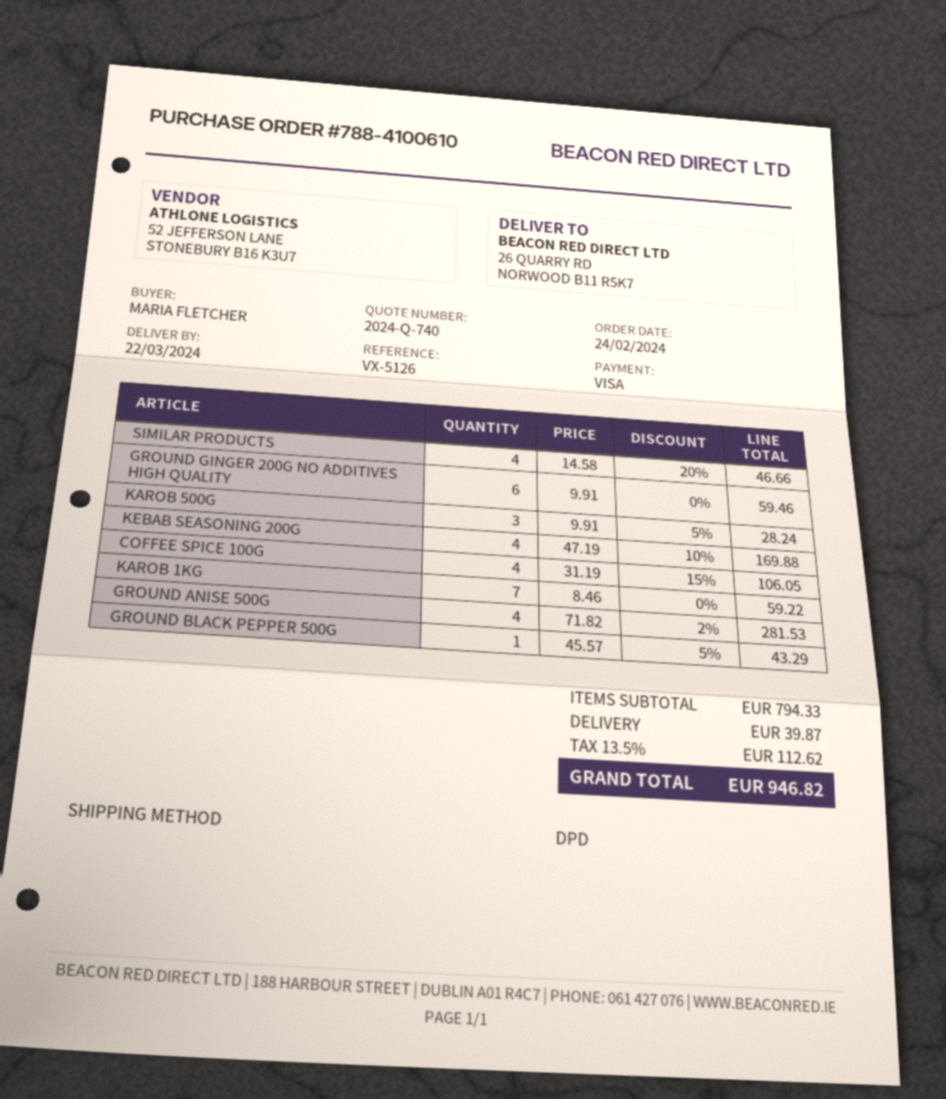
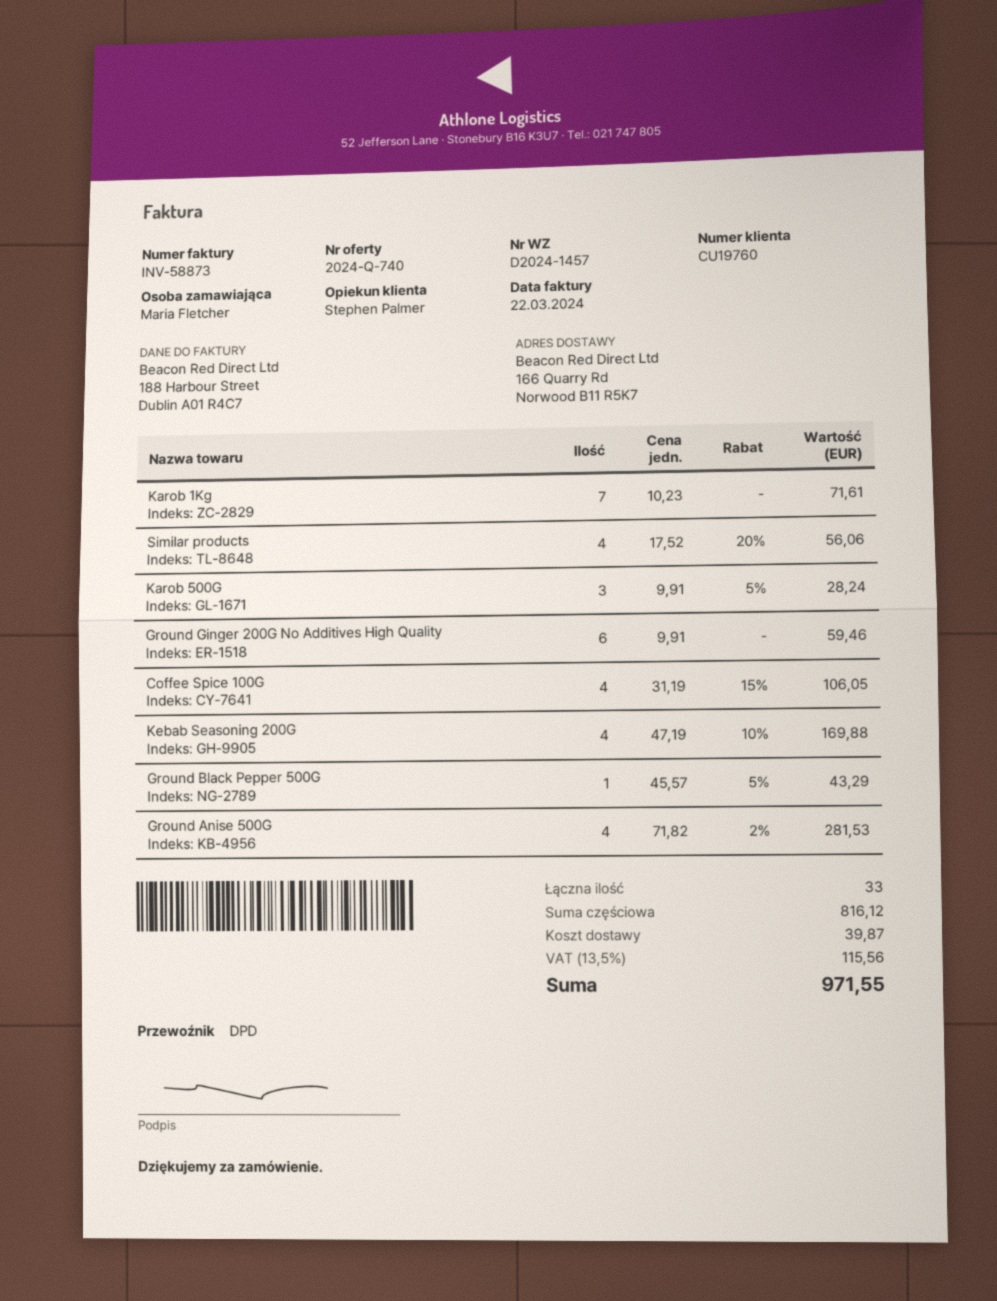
ship to: 26 QUARRY RD, NORWOOD B11 R5K7 -> 166 Quarry Rd, Norwood B11 R5K7
SIMILAR PRODUCTS: 4 x 14.58 - 20% = 46.66 -> 4 x 17.52 - 20% = 56.06
KAROB 1KG: 7 x 8.46 = 59.22 -> 7 x 10.23 = 71.61
subtotal: 794.33 -> 816.12
tax: 13.5% = 112.62 -> 13.5% = 115.56
total: 946.82 -> 971.55

